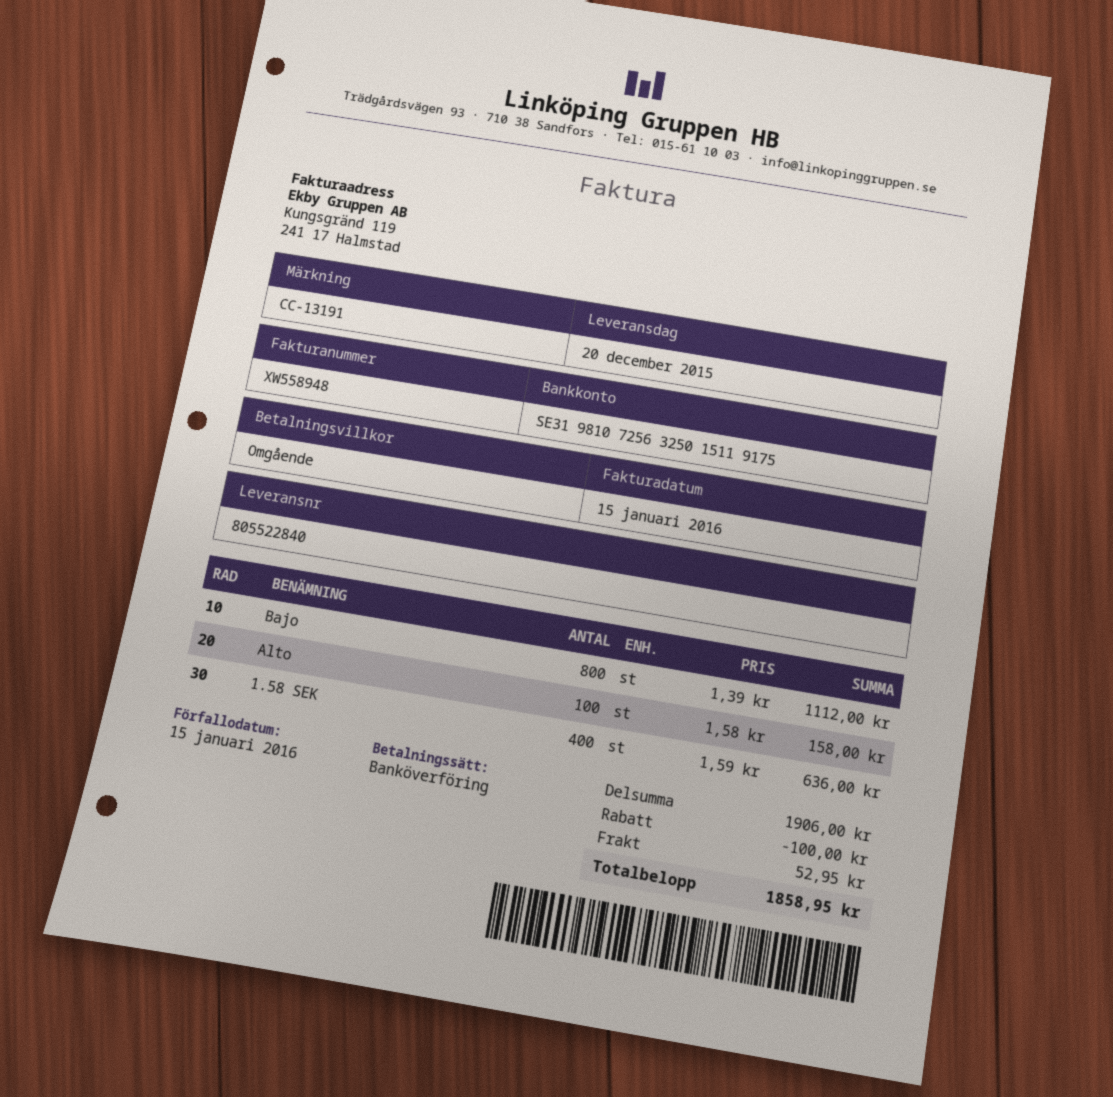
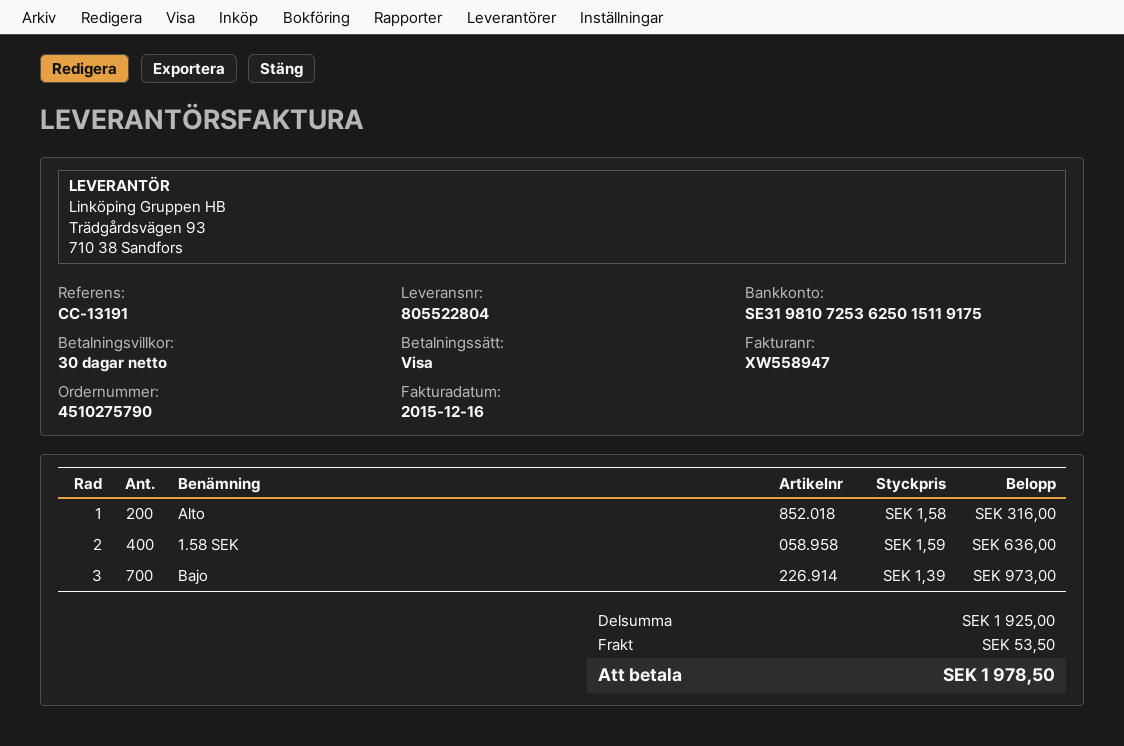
delivery note number: 805522840 -> 805522804
invoice number: XW558948 -> XW558947
invoice date: 2016-01-15 -> 2015-12-16
payment terms: on receipt -> 30 days
payment method: bank transfer -> Visa
bank account: SE3198107256325015119175 -> SE3198107253625015119175
Bajo: 800 x 1.39 = 1112.00 -> 700 x 1.39 = 973.00
Alto: 100 x 1.58 = 158.00 -> 200 x 1.58 = 316.00
subtotal: 1906.00 -> 1925.00
discount: 100.00 -> none
shipping: 52.95 -> 53.50
total: 1858.95 -> 1978.50

